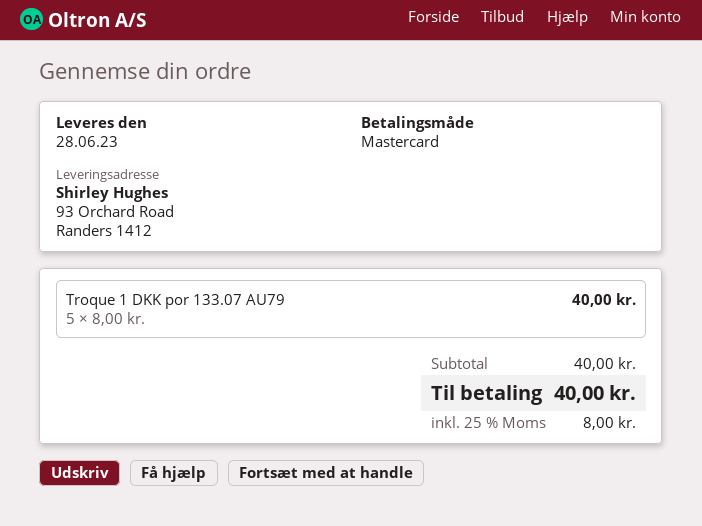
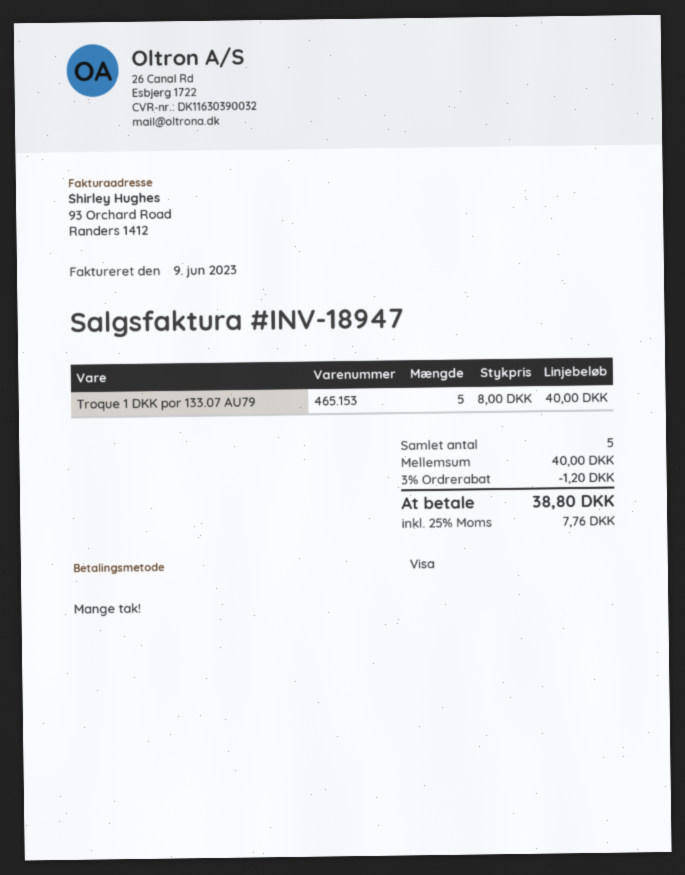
payment method: Mastercard -> Visa
discount: none -> 3% = 1.20
tax: 25% = 8.00 -> 25% = 7.76
total: 40.00 -> 38.80

